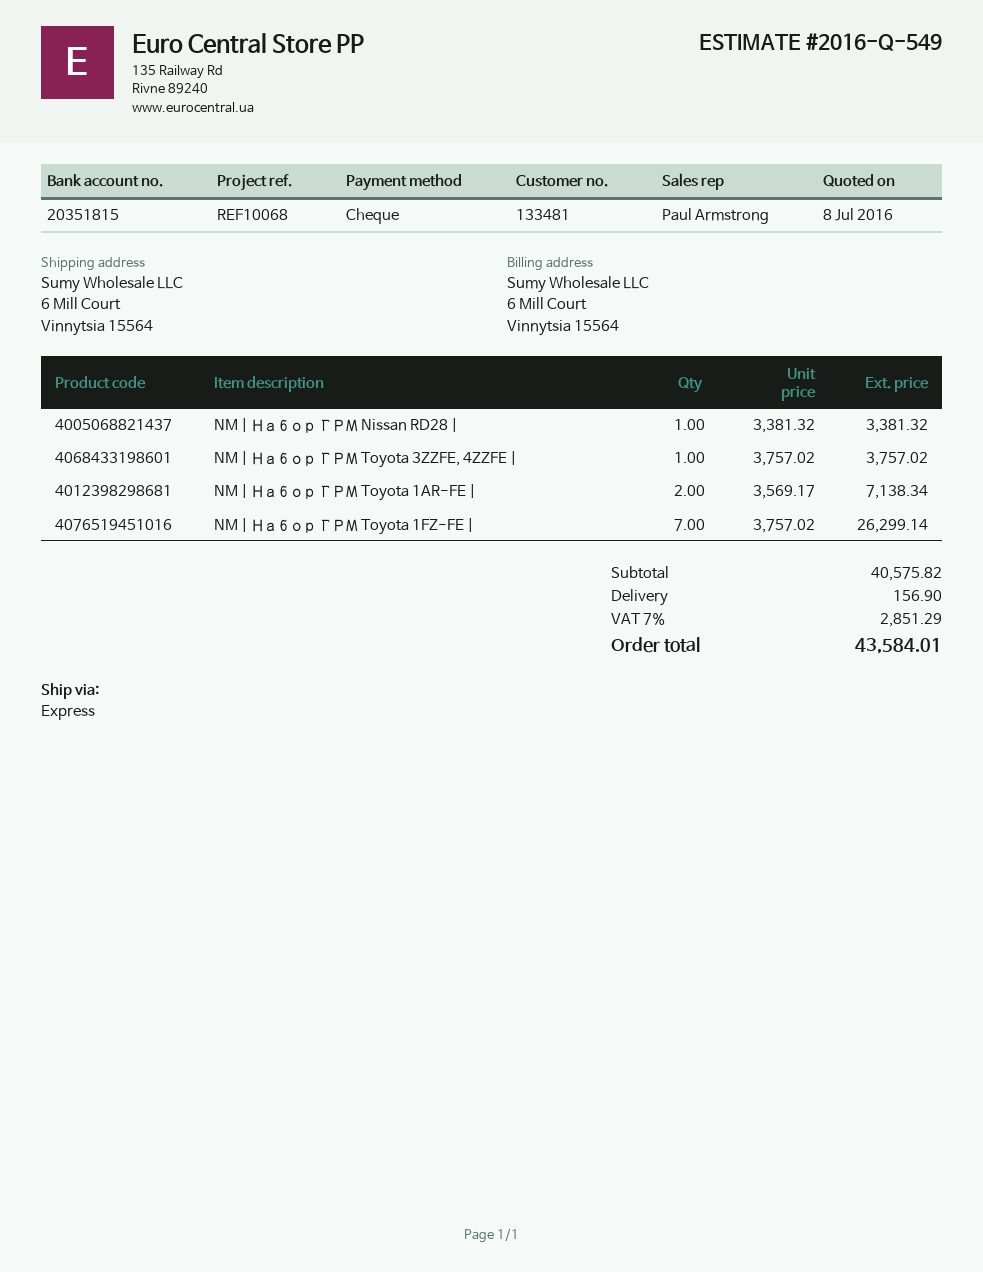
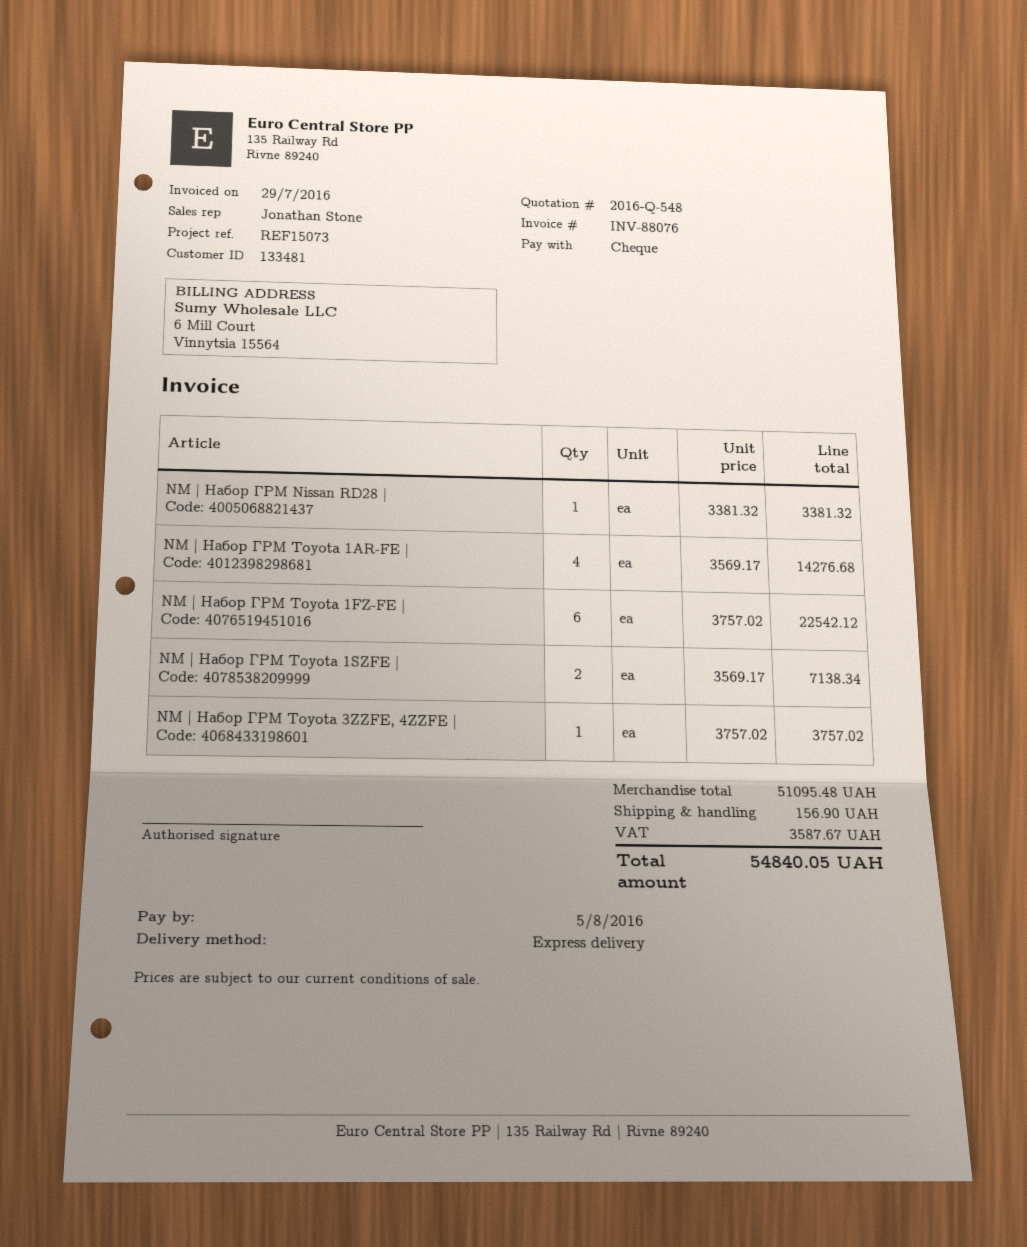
quote number: 2016-Q-549 -> 2016-Q-548
reference: REF10068 -> REF15073
sales rep: Paul Armstrong -> Jonathan Stone
NM | Набор ГРМ Toyota 1AR-FE |: 2 x 3569.17 = 7138.34 -> 4 x 3569.17 = 14276.68
NM | Набор ГРМ Toyota 1FZ-FE |: 7 x 3757.02 = 26299.14 -> 6 x 3757.02 = 22542.12
NM | Набор ГРМ Toyota 1SZFE |: none -> 2 x 3569.17 = 7138.34
subtotal: 40575.82 -> 51095.48
tax: 2851.29 -> 3587.67
total: 43584.01 -> 54840.05

